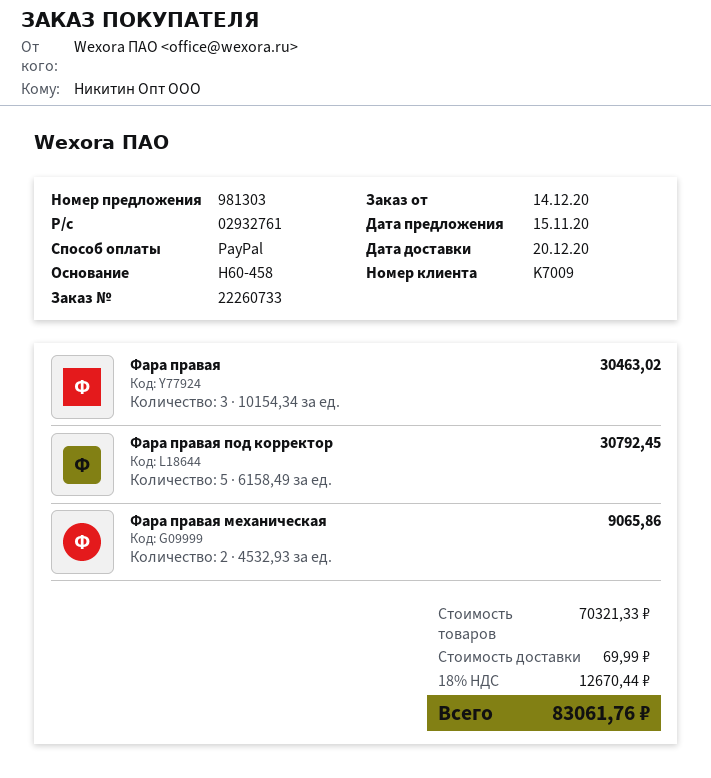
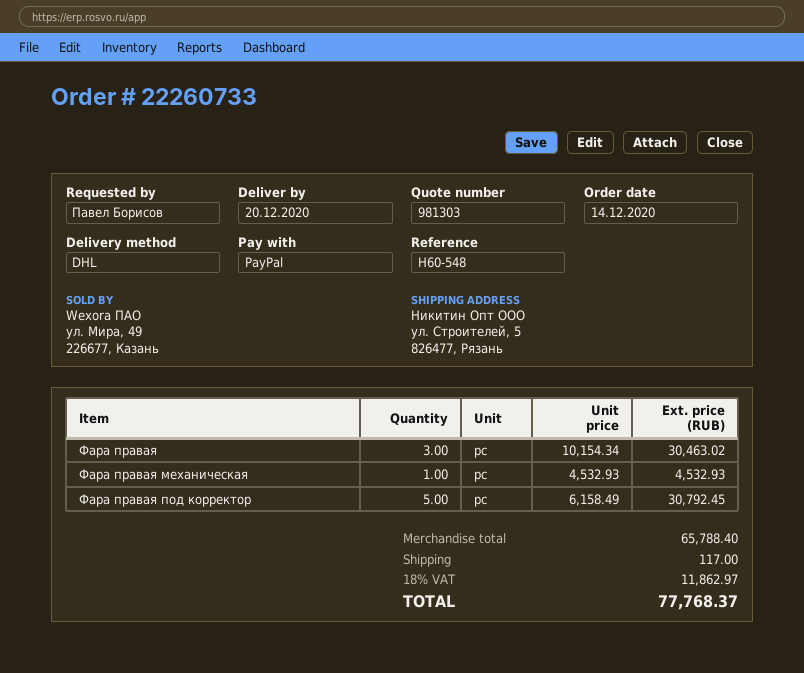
reference: H60-458 -> H60-548
Фара правая механическая: 2 x 4532.93 = 9065.86 -> 1 x 4532.93 = 4532.93
subtotal: 70321.33 -> 65788.40
shipping: 69.99 -> 117.00
tax: 18% = 12670.44 -> 18% = 11862.97
total: 83061.76 -> 77768.37

